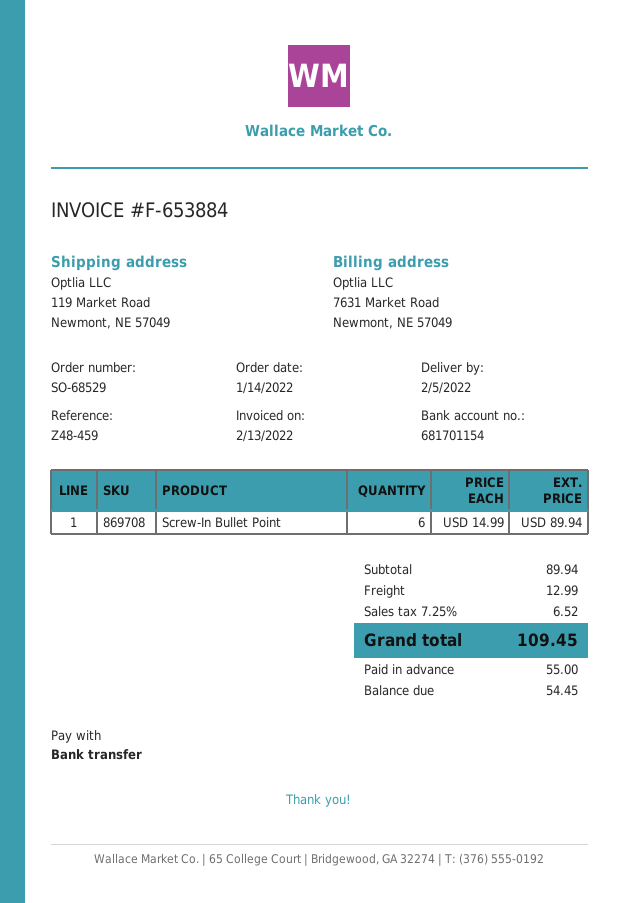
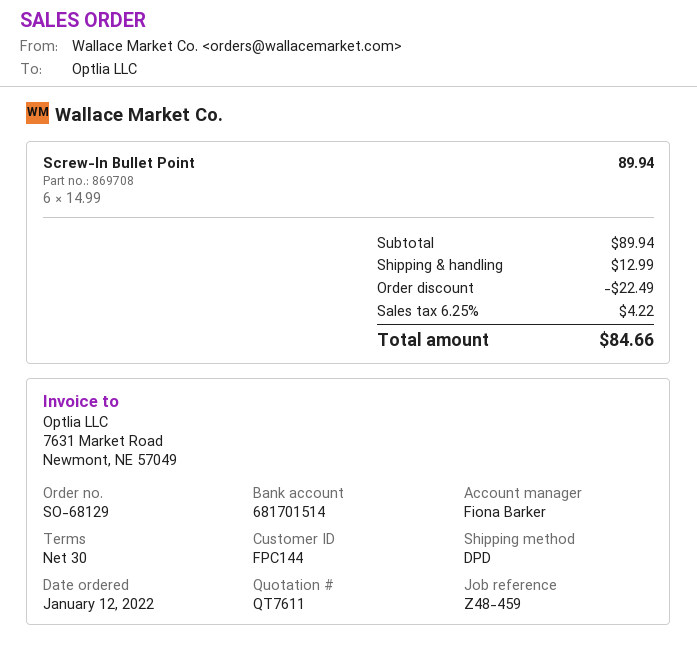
order number: SO-68529 -> SO-68129
order date: 2022-01-14 -> 2022-01-12
bank account: 681701154 -> 681701514
discount: none -> 22.49
tax: 7.25% = 6.52 -> 6.25% = 4.22
total: 109.45 -> 84.66

